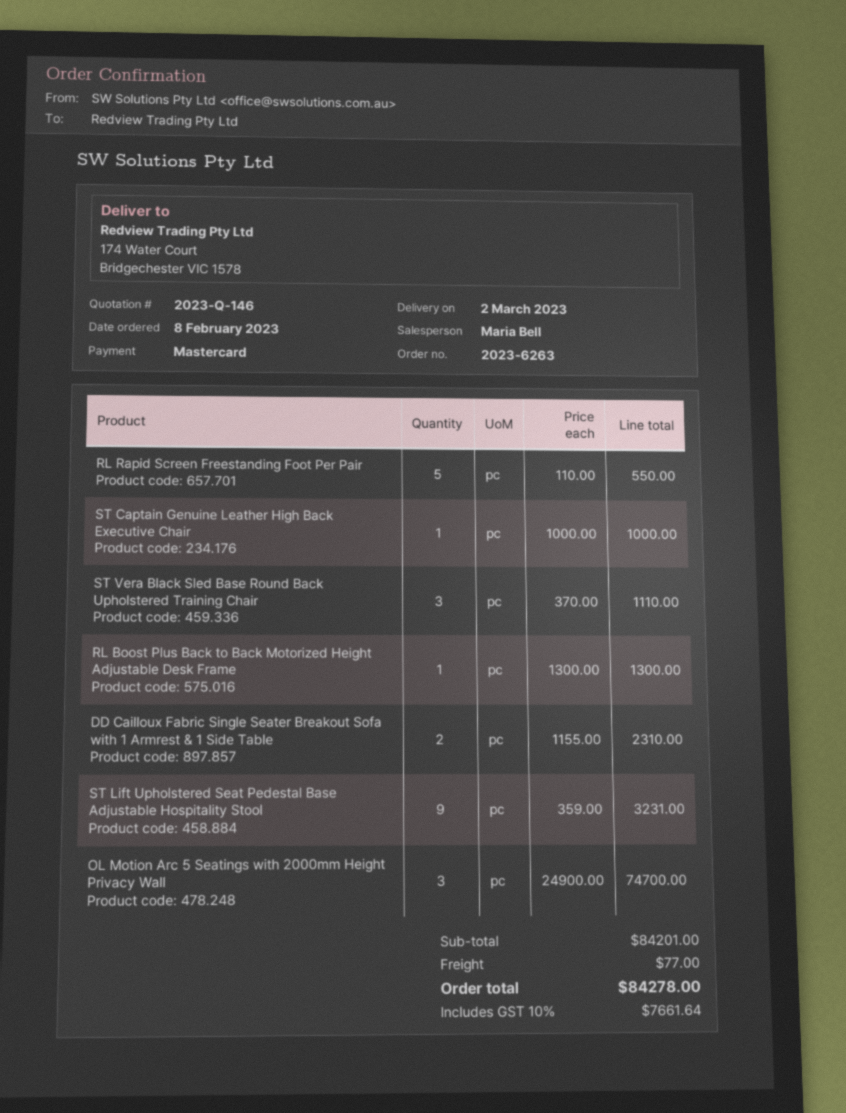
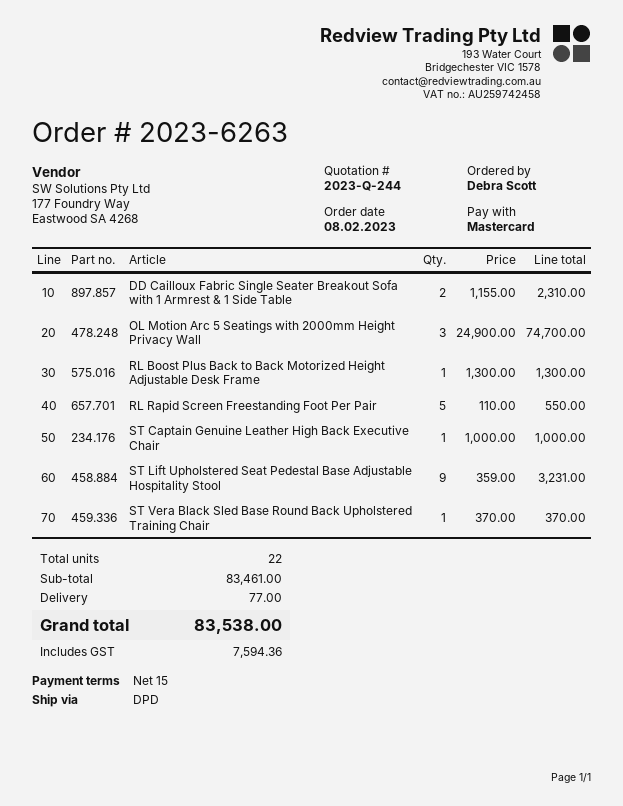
quote number: 2023-Q-146 -> 2023-Q-244
ST Vera Black Sled Base Round Back Upholstered Training Chair: 3 x 370.00 = 1110.00 -> 1 x 370.00 = 370.00
subtotal: 84201.00 -> 83461.00
tax: 7661.64 -> 7594.36
total: 84278.00 -> 83538.00

